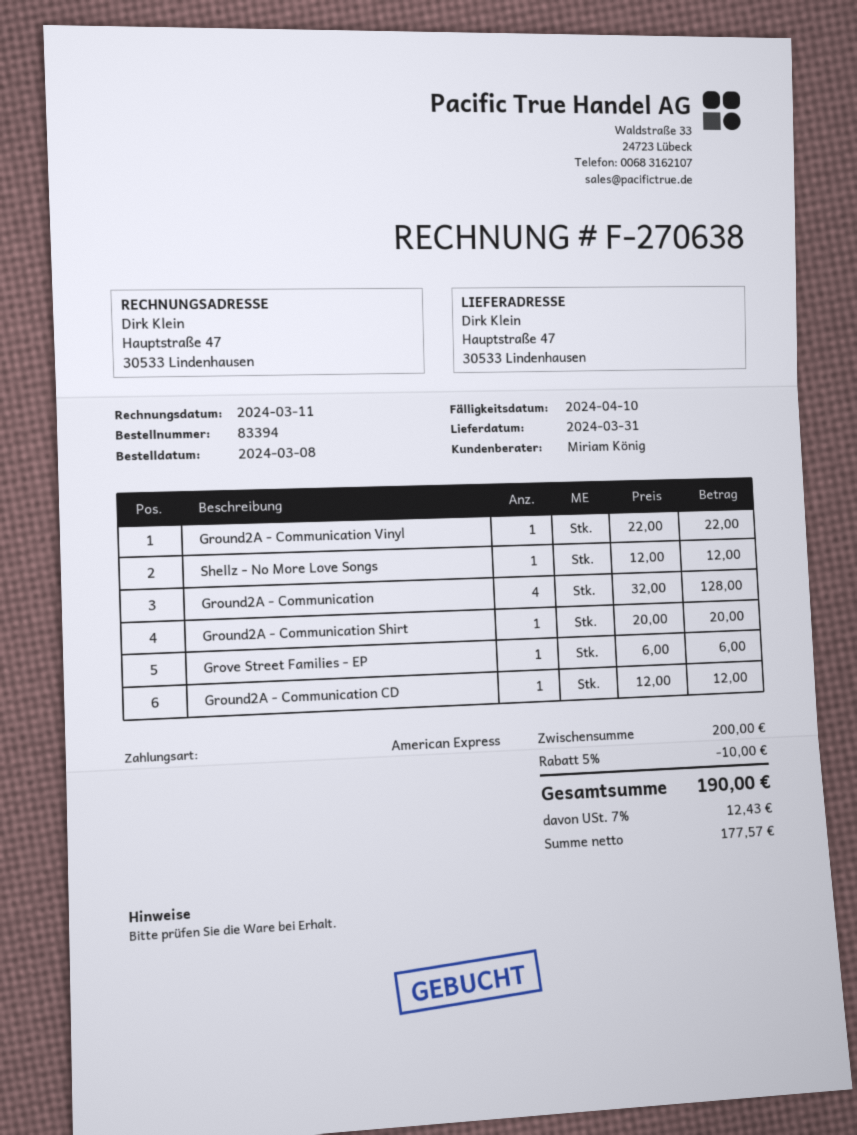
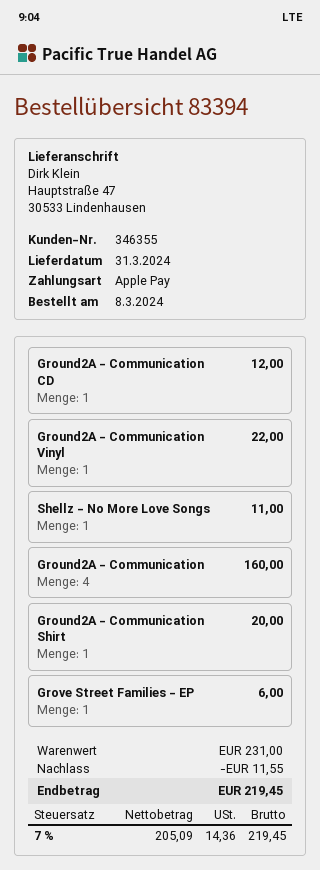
payment method: American Express -> Apple Pay
Shellz - No More Love Songs: 1 for 12.00 -> 1 for 11.00
Ground2A - Communication: 4 for 128.00 -> 4 for 160.00
subtotal: 200.00 -> 231.00
discount: 10.00 -> 11.55
net: 177.57 -> 205.09
tax: 7% = 12.43 -> 7% = 14.36
total: 190.00 -> 219.45

